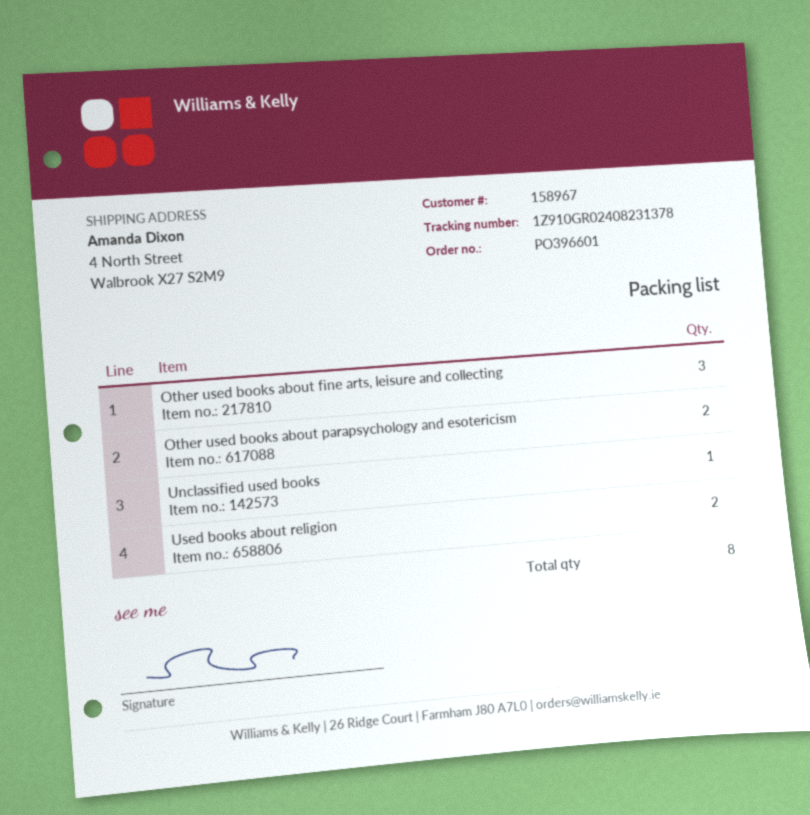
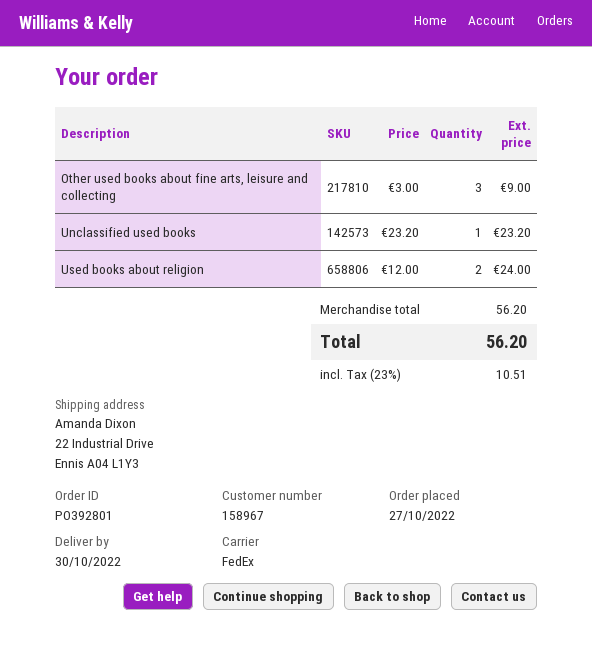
order number: PO396601 -> PO392801
ship to: 4 North Street, Walbrook X27 S2M9 -> 22 Industrial Drive, Ennis A04 L1Y3
Other used books about parapsychology and esotericism: 2 -> none

